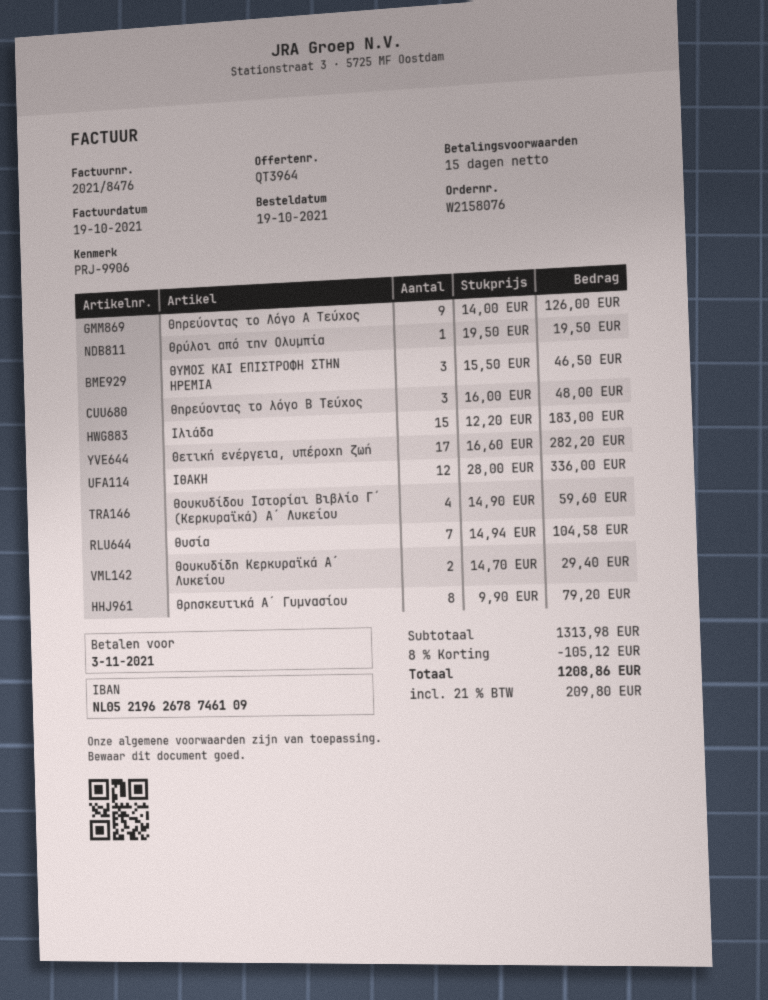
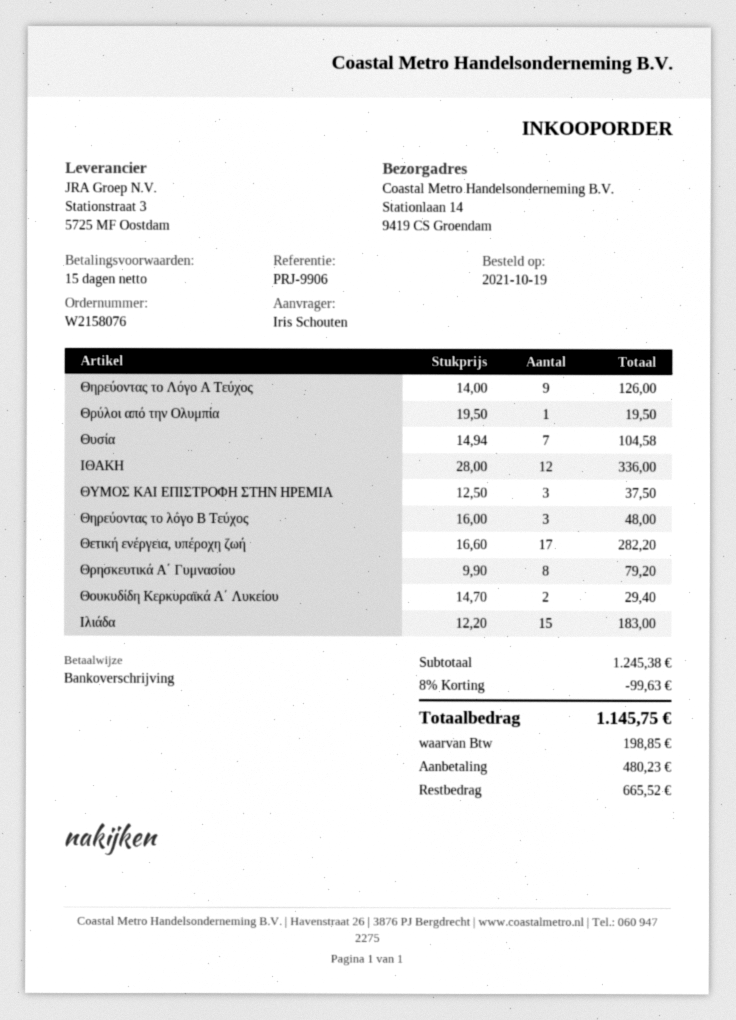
ΘΥΜΟΣ ΚΑΙ ΕΠΙΣΤΡΟΦΗ ΣΤΗΝ ΗΡΕΜΙΑ: 3 x 15.50 = 46.50 -> 3 x 12.50 = 37.50
Θουκυδίδου Ιστορίαι Βιβλίο Γ΄ (Κερκυραϊκά) Α΄ Λυκείου: 4 x 14.90 = 59.60 -> none
subtotal: 1313.98 -> 1245.38
discount: 8% = 105.12 -> 8% = 99.63
tax: 209.80 -> 198.85
total: 1208.86 -> 1145.75

